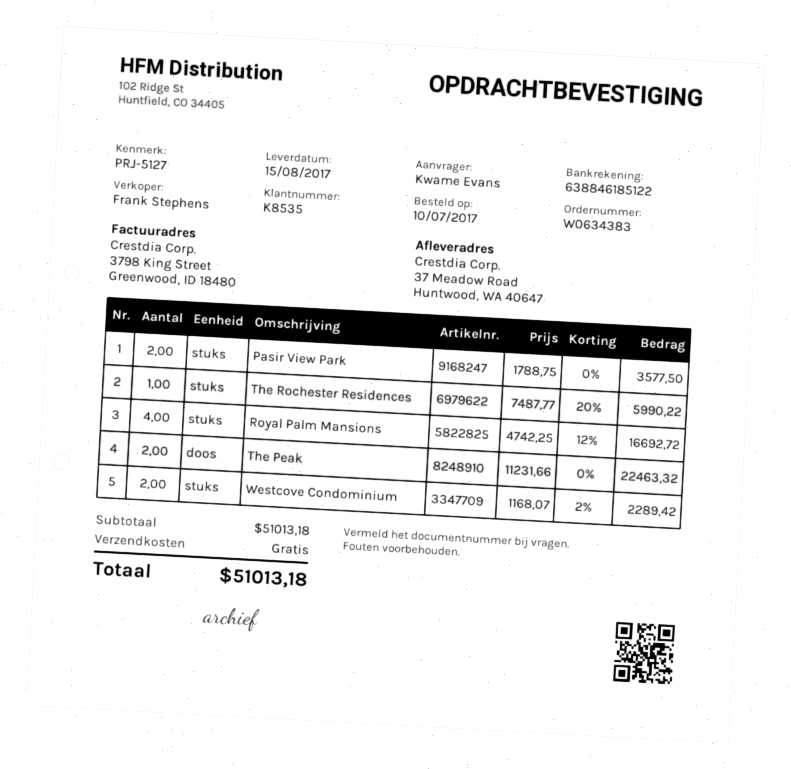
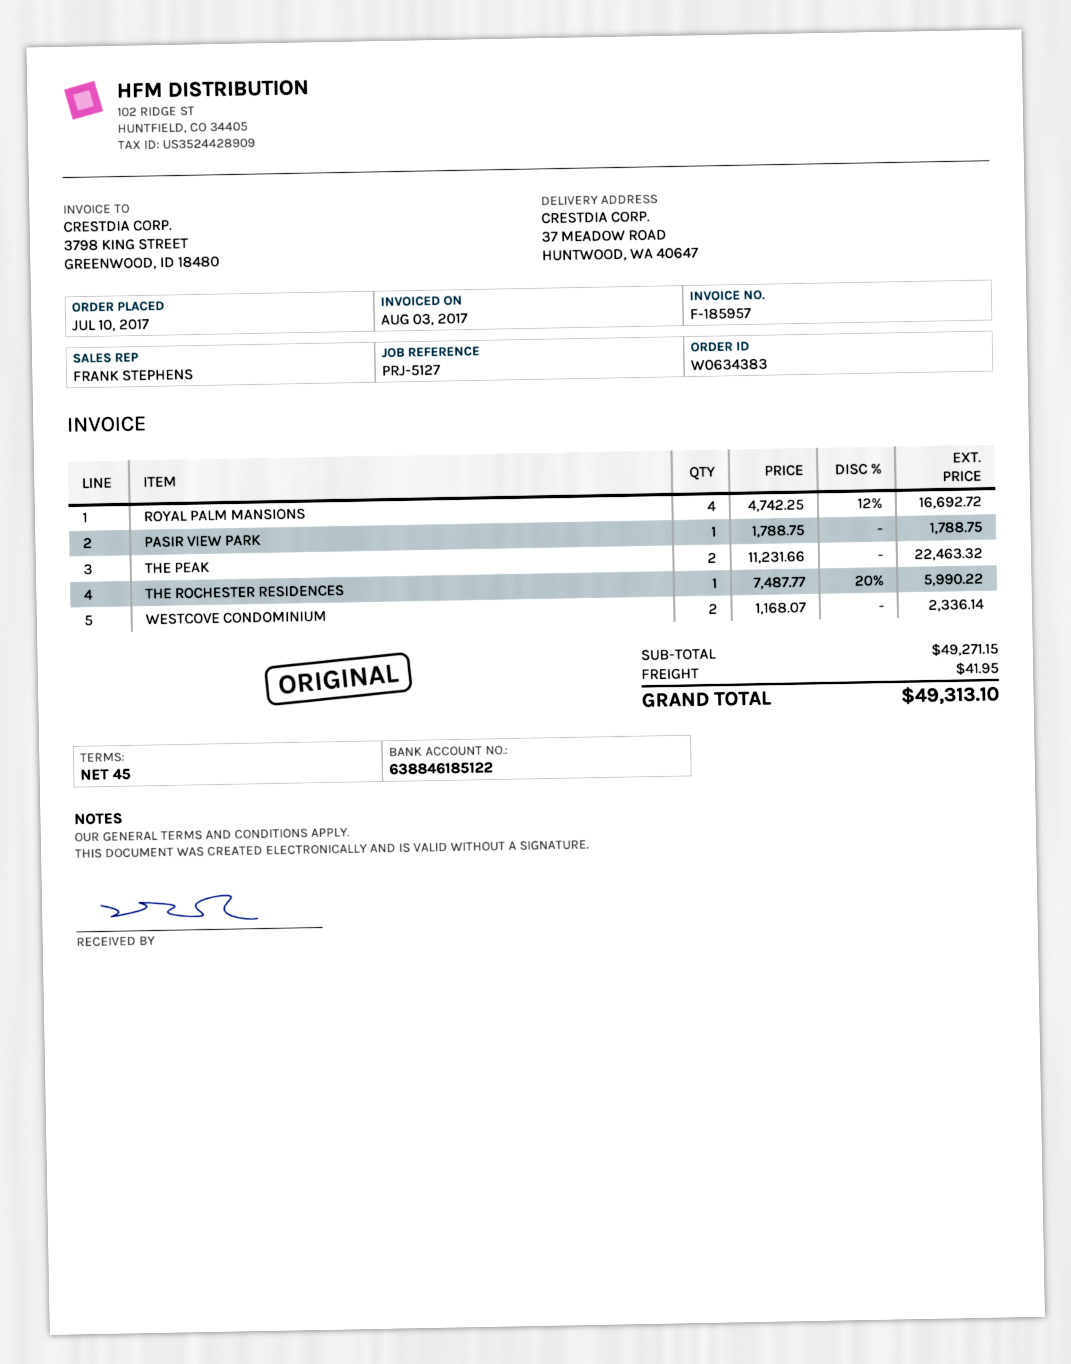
Pasir View Park: 2 x 1788.75 = 3577.50 -> 1 x 1788.75 = 1788.75
Westcove Condominium: 2 x 1168.07 - 2% = 2289.42 -> 2 x 1168.07 = 2336.14
subtotal: 51013.18 -> 49271.15
shipping: 0.00 -> 41.95
total: 51013.18 -> 49313.10

